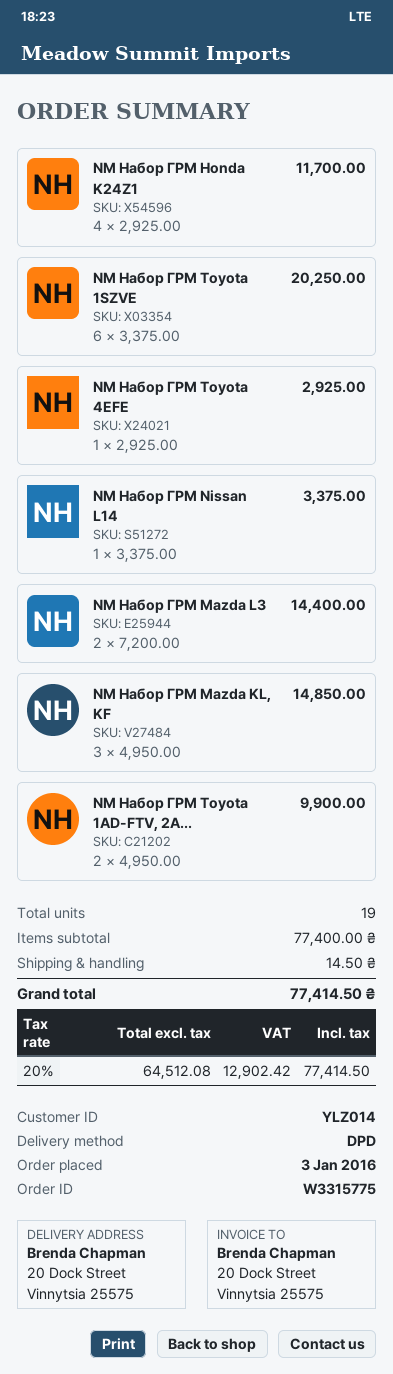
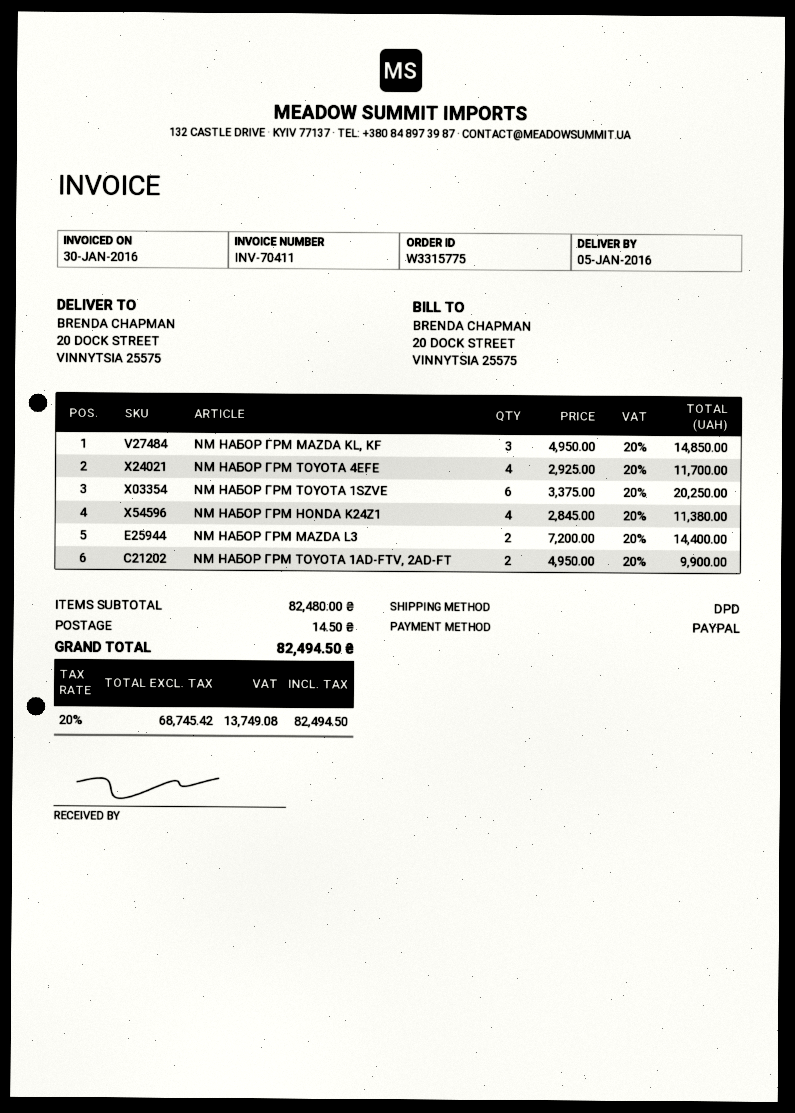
NM Набор ГРМ Honda K24Z1: 4 x 2925.00 = 11700.00 -> 4 x 2845.00 = 11380.00
NM Набор ГРМ Toyota 4EFE: 1 x 2925.00 = 2925.00 -> 4 x 2925.00 = 11700.00
NM Набор ГРМ Nissan L14: 1 x 3375.00 = 3375.00 -> none
subtotal: 77400.00 -> 82480.00
net: 64512.08 -> 68745.42
tax: 20% = 12902.42 -> 20% = 13749.08
total: 77414.50 -> 82494.50

